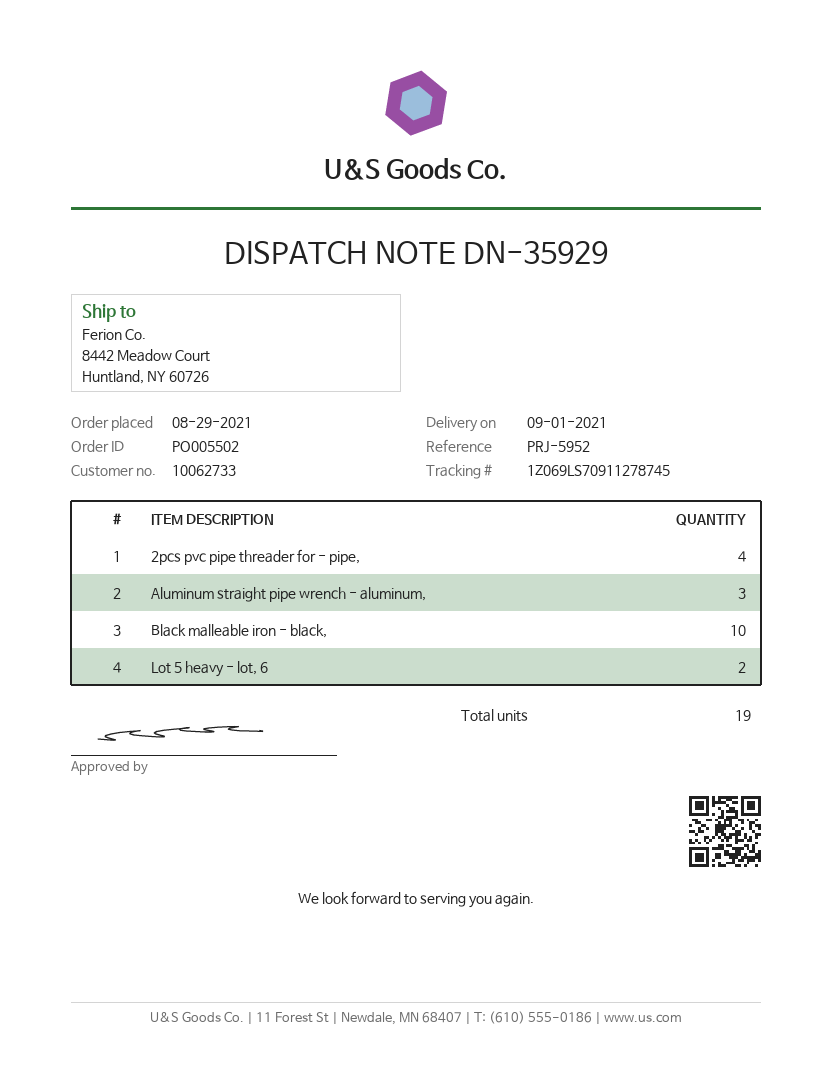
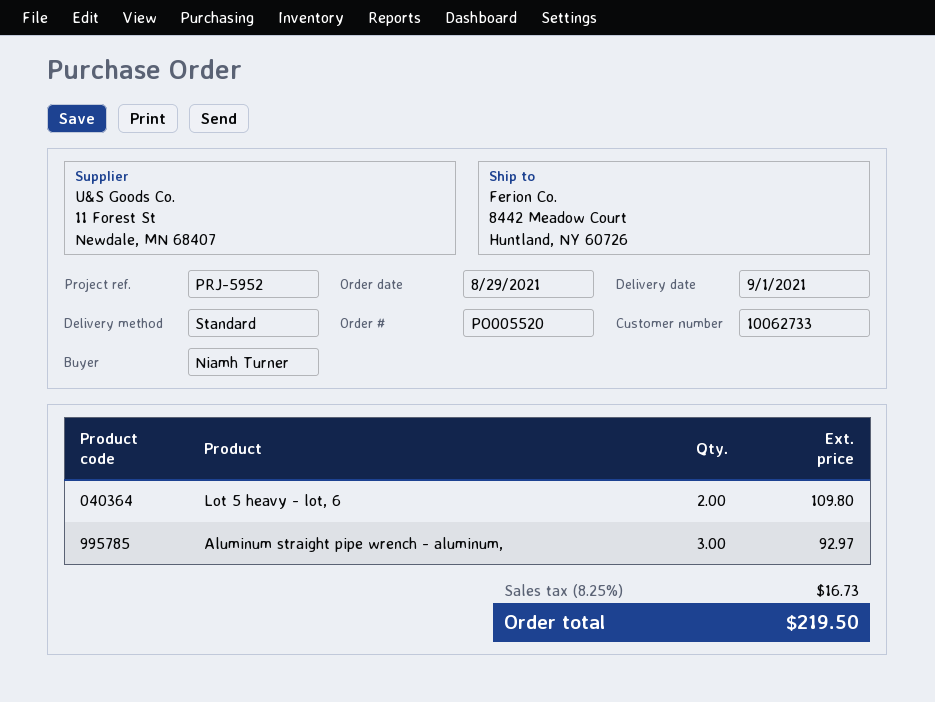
order number: PO005502 -> PO005520
2pcs pvc pipe threader for - pipe,: 4 -> none
Black malleable iron - black,: 10 -> none

